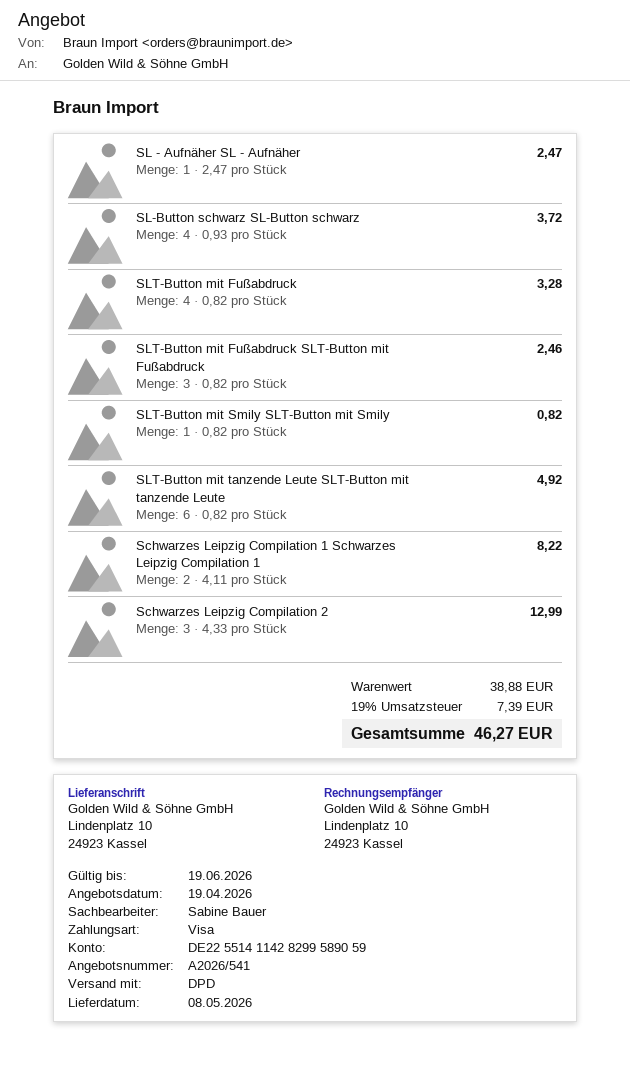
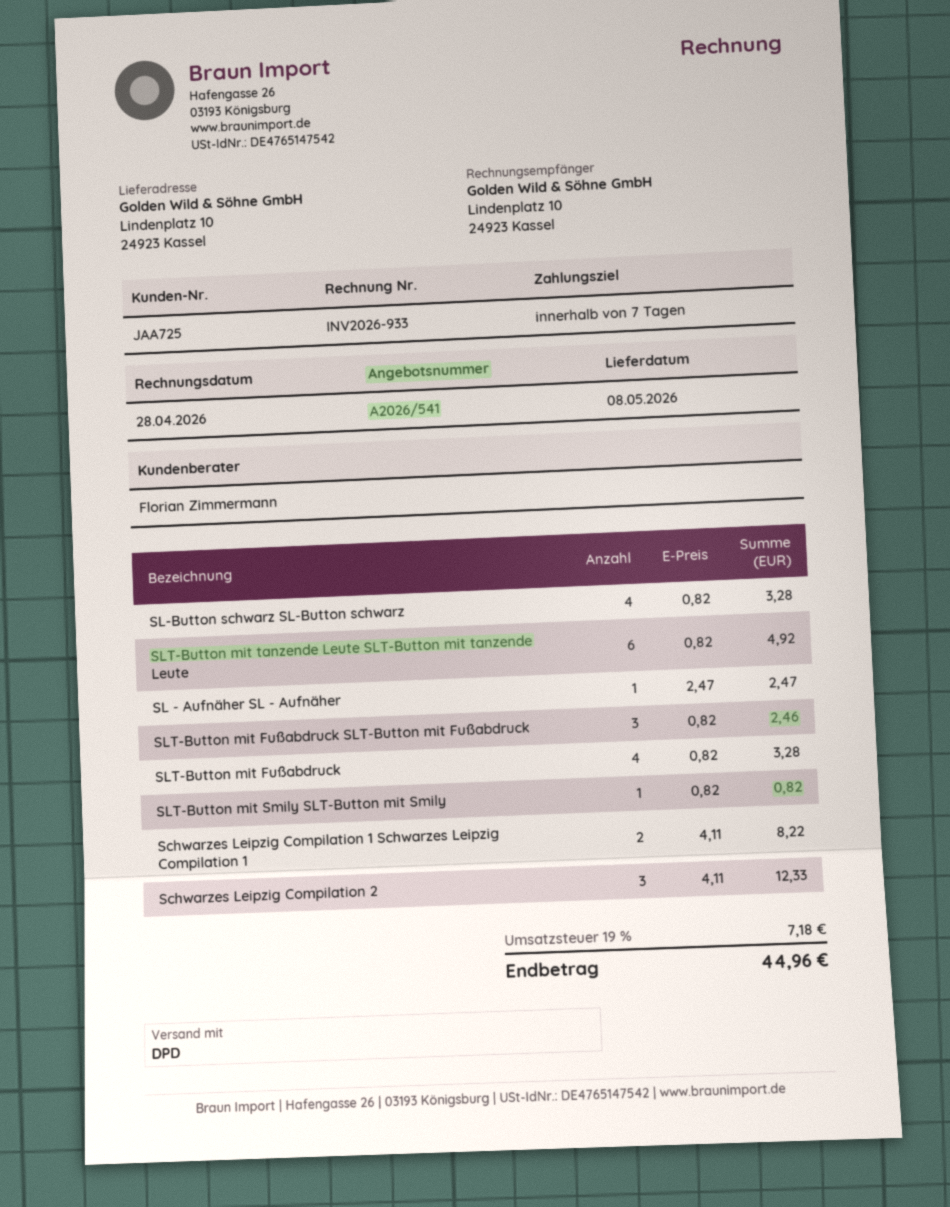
sales rep: Sabine Bauer -> Florian Zimmermann
SL-Button schwarz SL-Button schwarz: 4 x 0.93 = 3.72 -> 4 x 0.82 = 3.28
Schwarzes Leipzig Compilation 2: 3 x 4.33 = 12.99 -> 3 x 4.11 = 12.33
tax: 19% = 7.39 -> 19% = 7.18
total: 46.27 -> 44.96

